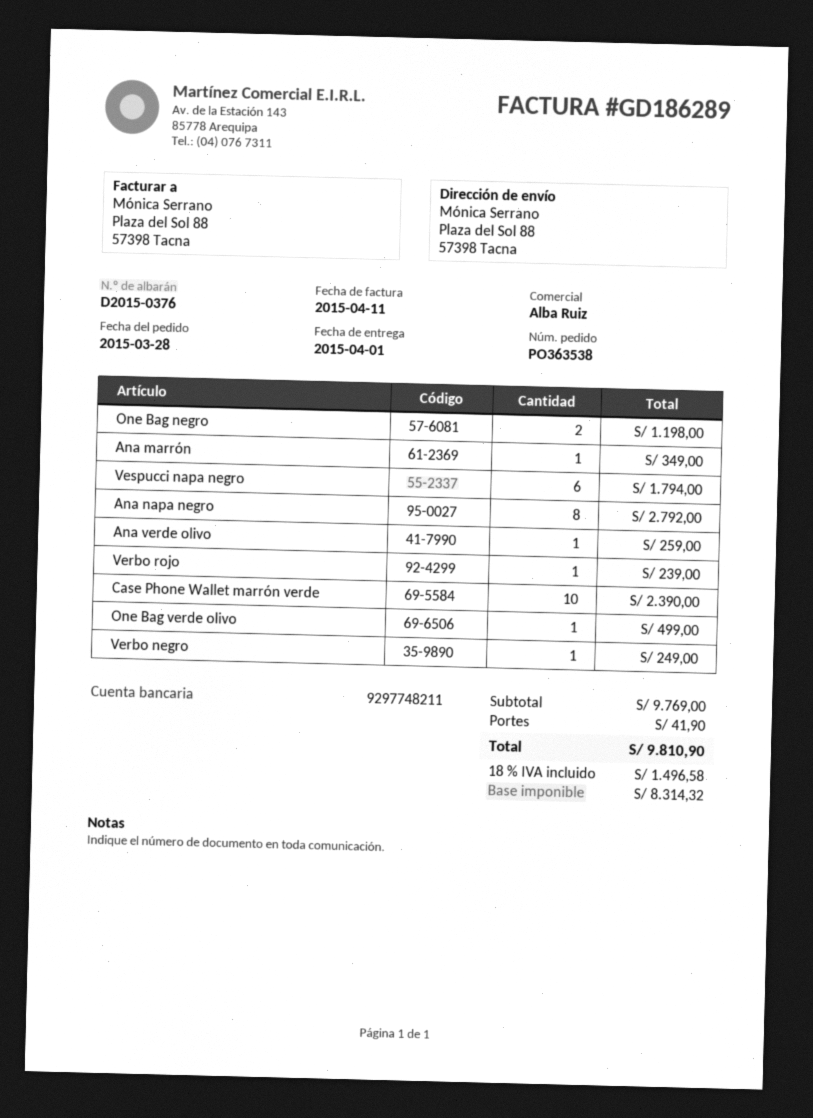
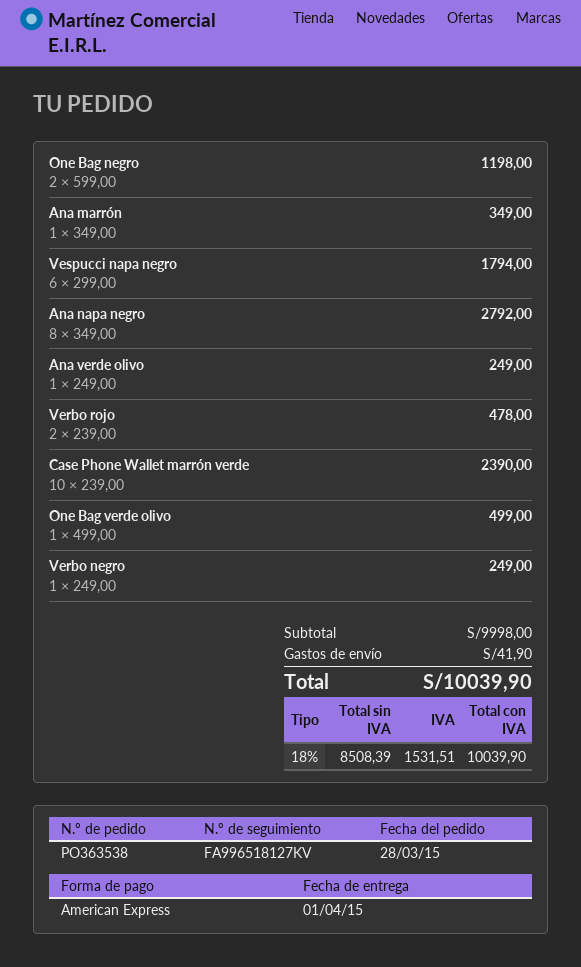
Ana verde olivo: 1 for 259.00 -> 1 for 249.00
Verbo rojo: 1 for 239.00 -> 2 for 478.00
subtotal: 9769.00 -> 9998.00
net: 8314.32 -> 8508.39
tax: 18% = 1496.58 -> 18% = 1531.51
total: 9810.90 -> 10039.90

